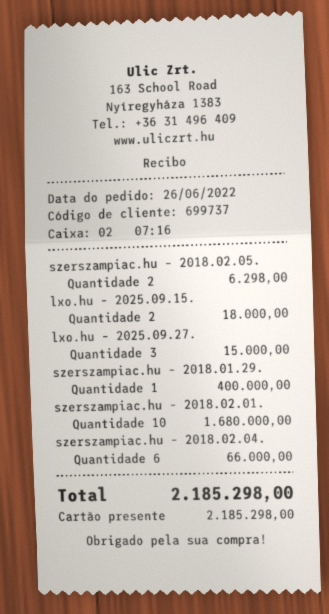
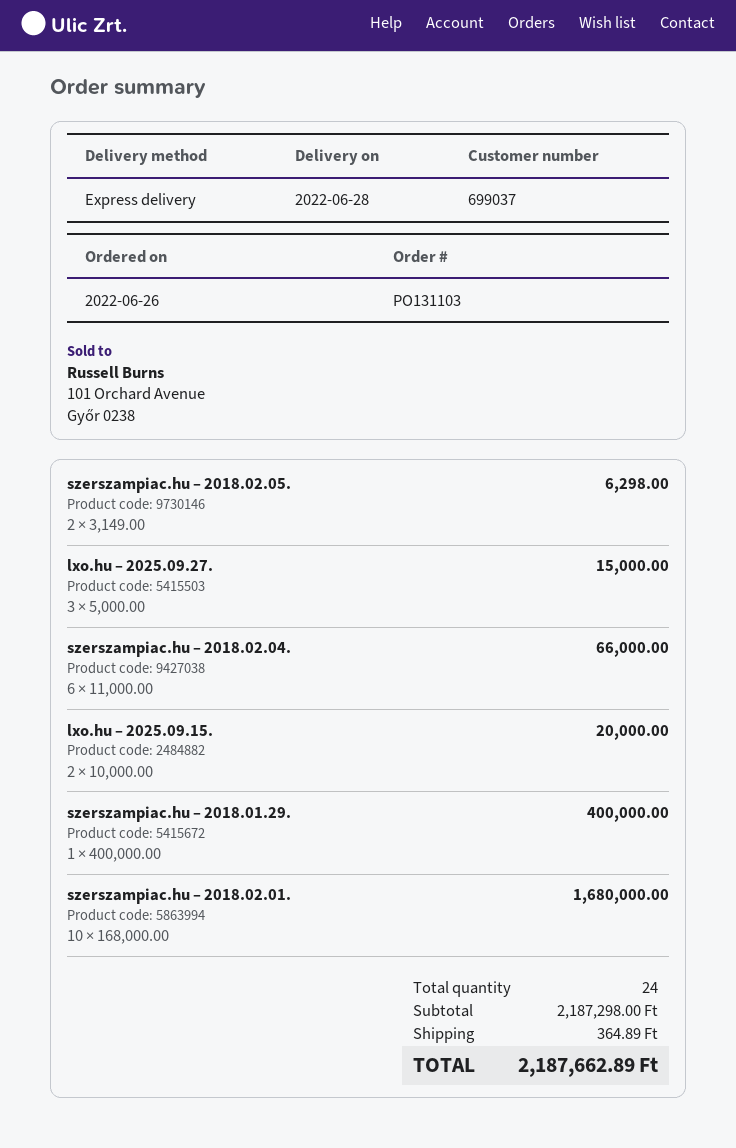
customer number: 699737 -> 699037
lxo.hu – 2025.09.15.: 2 for 18000.00 -> 2 for 20000.00
shipping: none -> 364.89
total: 2185298.00 -> 2187662.89

